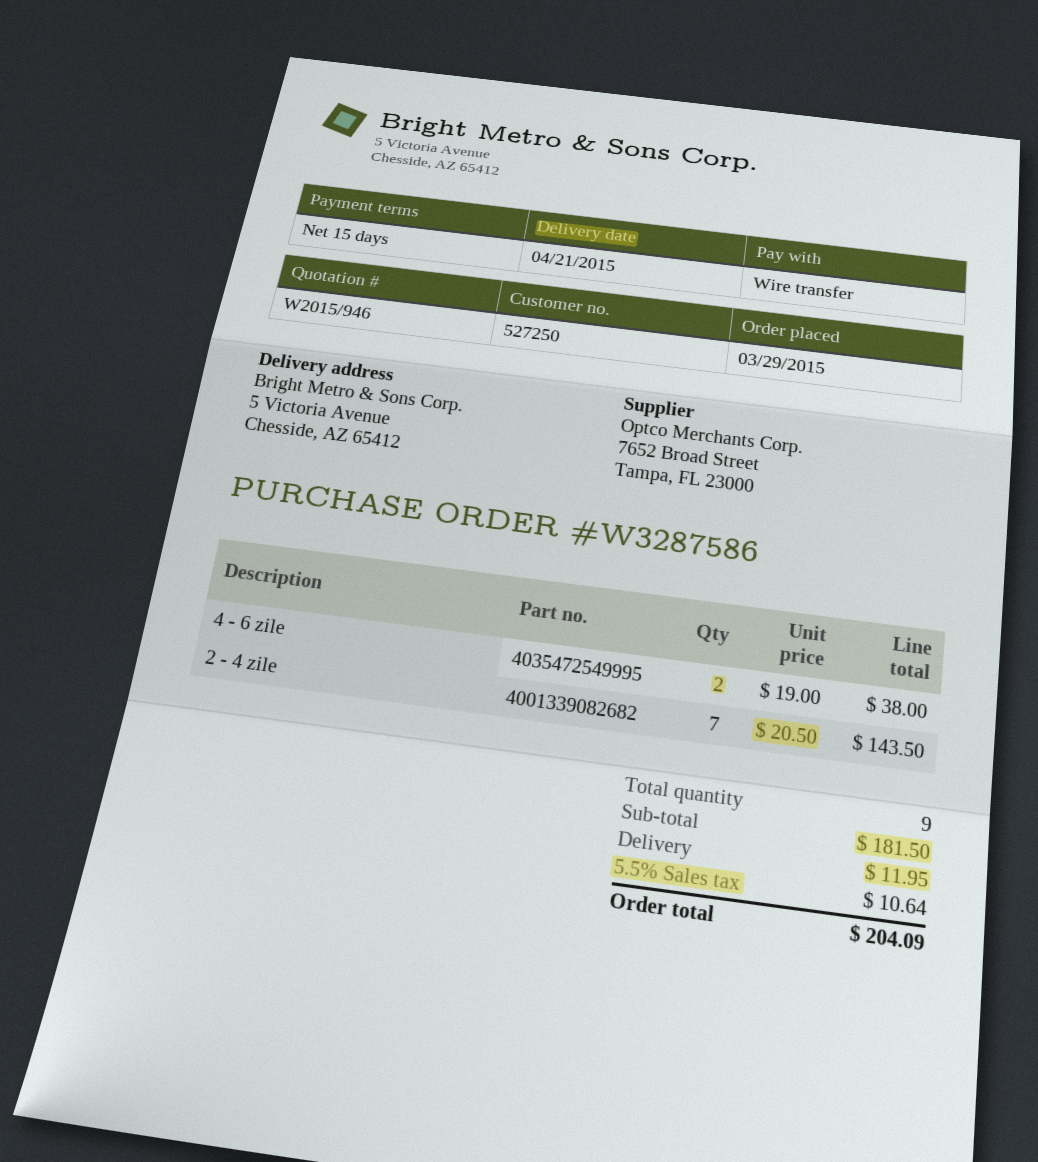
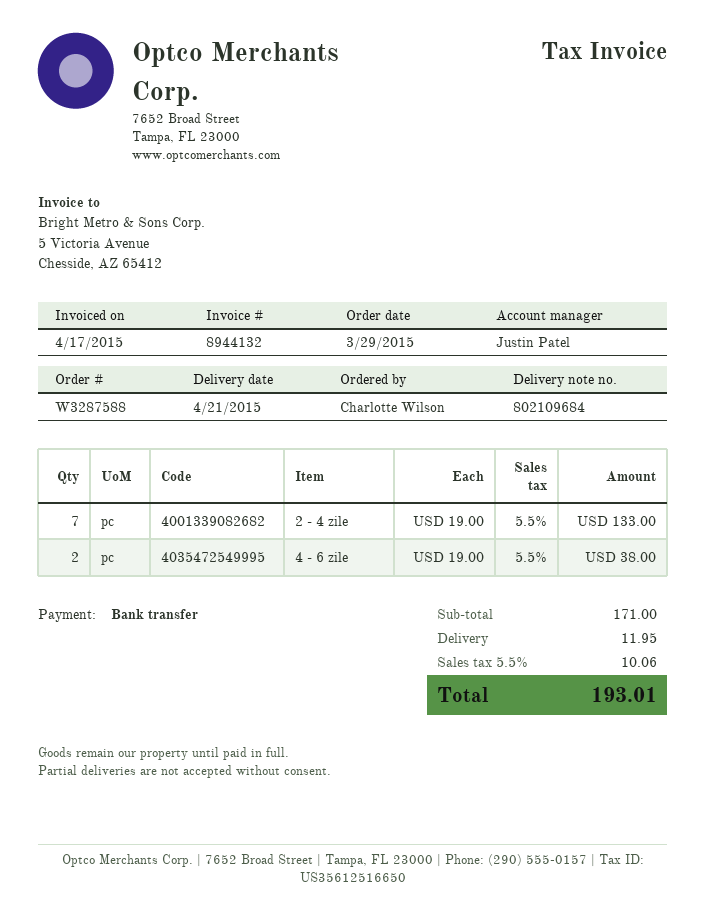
order number: W3287586 -> W3287588
2 - 4 zile: 7 x 20.50 = 143.50 -> 7 x 19.00 = 133.00
subtotal: 181.50 -> 171.00
tax: 5.5% = 10.64 -> 5.5% = 10.06
total: 204.09 -> 193.01

